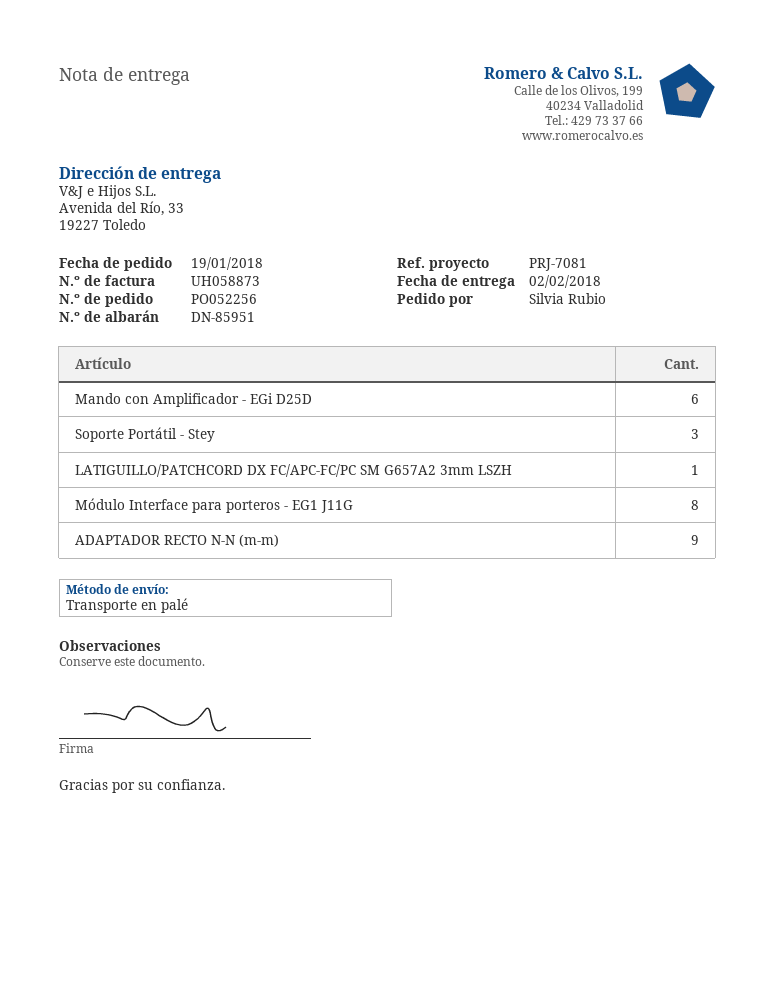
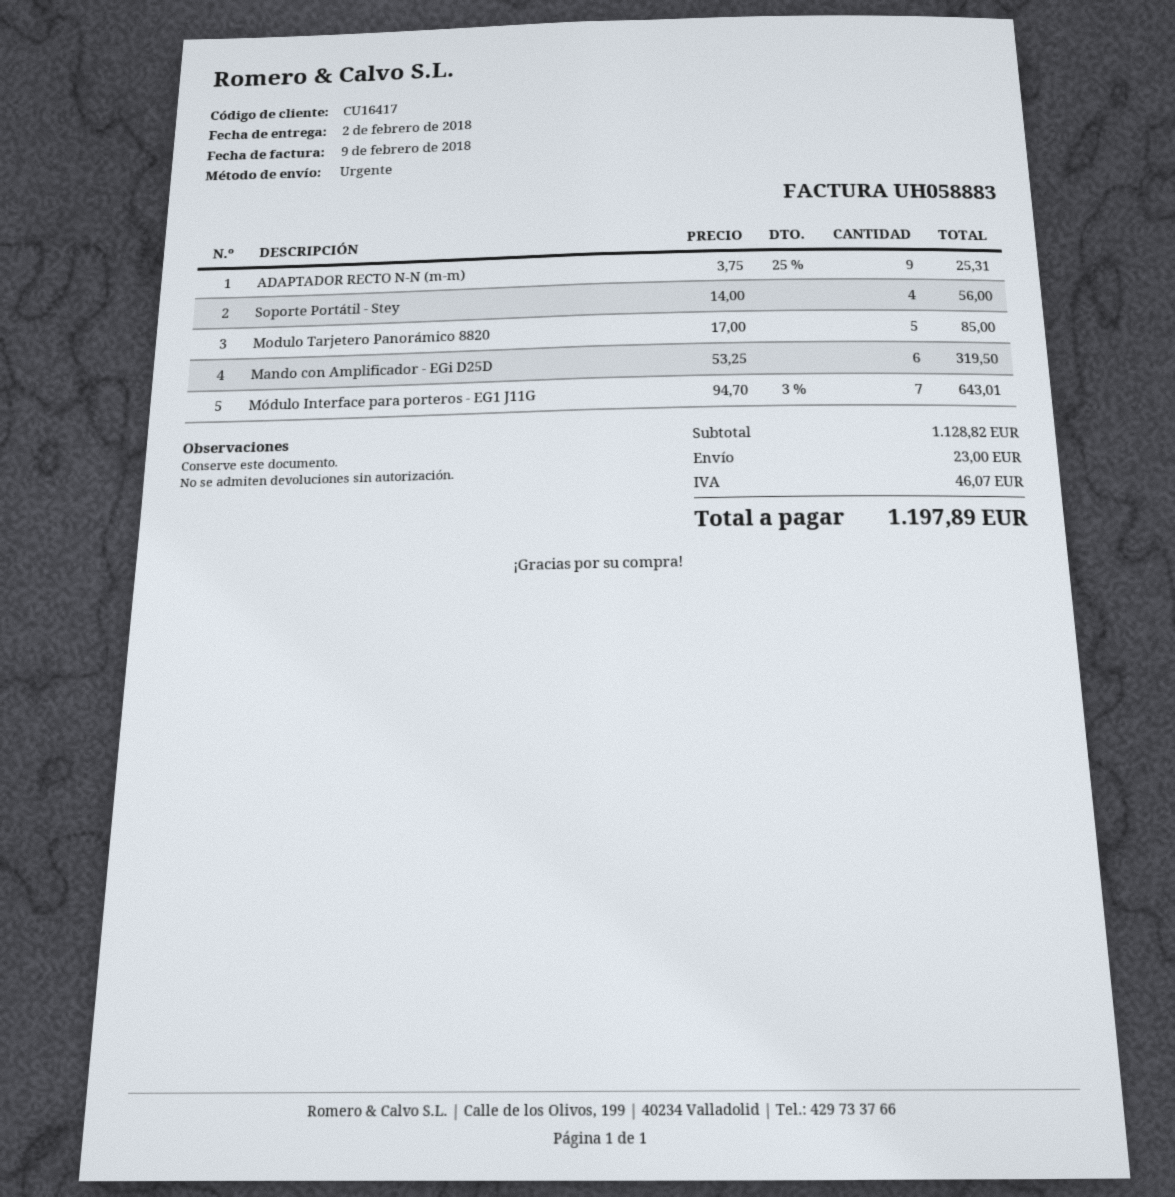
invoice number: UH058873 -> UH058883
shipping method: pallet freight -> express
Soporte Portátil - Stey: 3 -> 4
LATIGUILLO/PATCHCORD DX FC/APC-FC/PC SM G657A2 3mm LSZH: 1 -> none
Módulo Interface para porteros - EG1 J11G: 8 -> 7
Modulo Tarjetero Panorámico 8820: none -> 5

